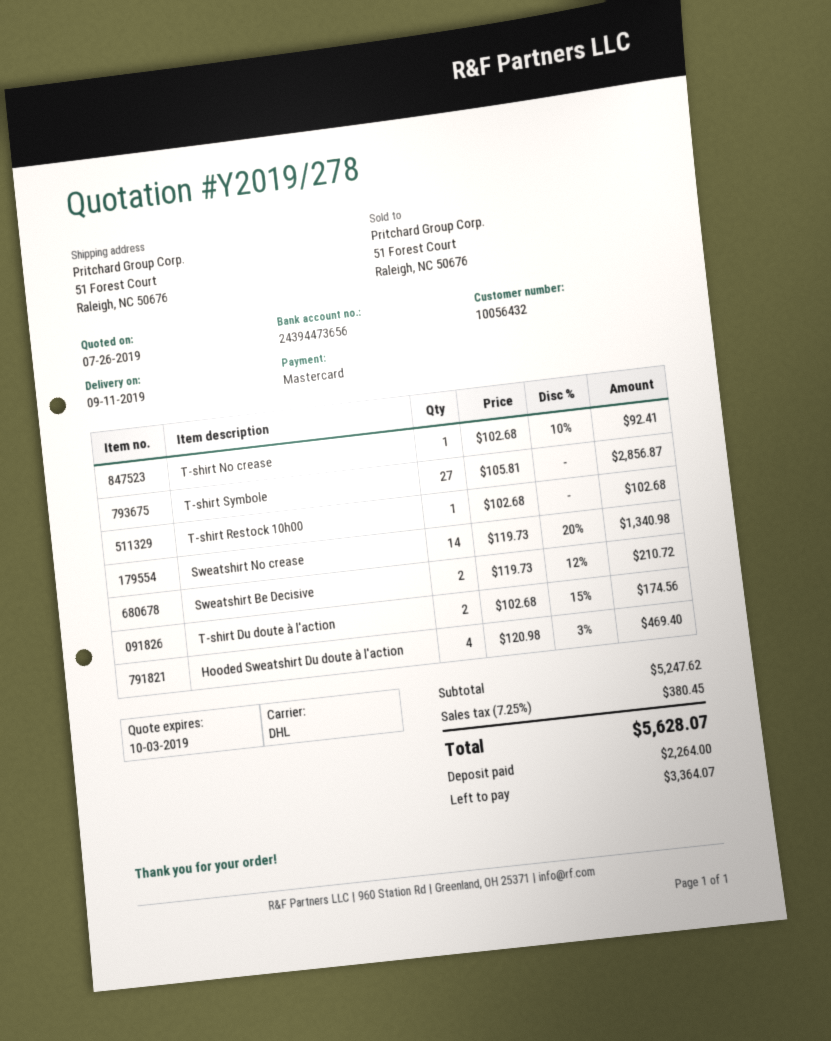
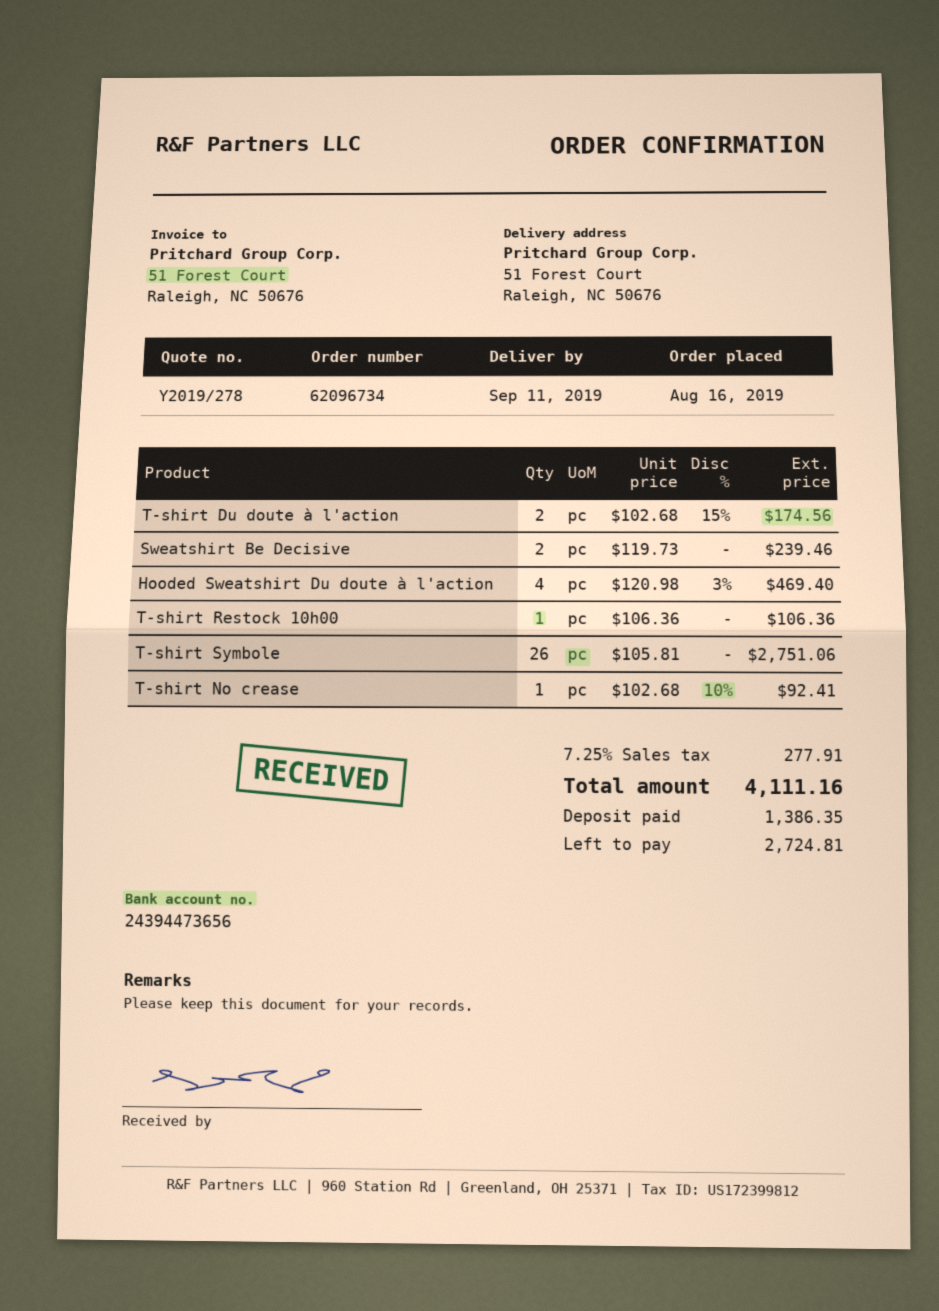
T-shirt Symbole: 27 x 105.81 = 2856.87 -> 26 x 105.81 = 2751.06
T-shirt Restock 10h00: 1 x 102.68 = 102.68 -> 1 x 106.36 = 106.36
Sweatshirt No crease: 14 x 119.73 - 20% = 1340.98 -> none
Sweatshirt Be Decisive: 2 x 119.73 - 12% = 210.72 -> 2 x 119.73 = 239.46
tax: 7.25% = 380.45 -> 7.25% = 277.91
total: 5628.07 -> 4111.16
deposit: 2264.00 -> 1386.35
balance: 3364.07 -> 2724.81

